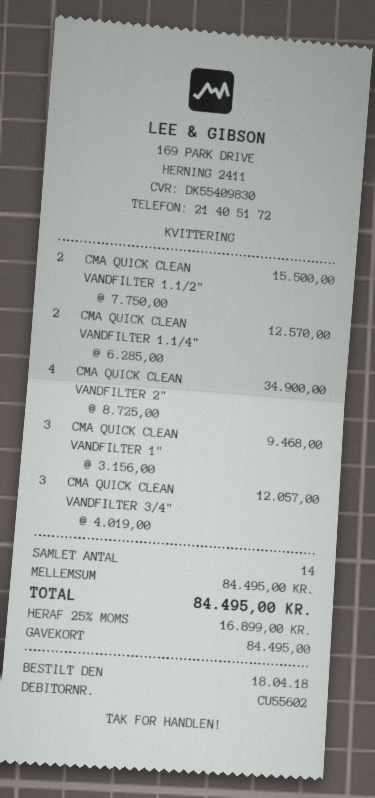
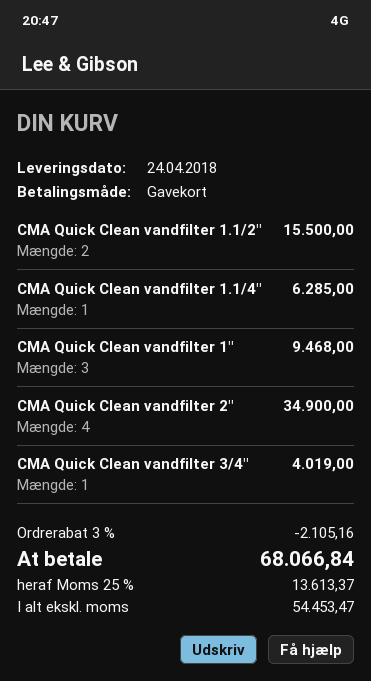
CMA QUICK CLEAN VANDFILTER 1.1/4": 2 for 12570.00 -> 1 for 6285.00
CMA QUICK CLEAN VANDFILTER 3/4": 3 for 12057.00 -> 1 for 4019.00
discount: none -> 3% = 2105.16
tax: 25% = 16899.00 -> 25% = 13613.37
total: 84495.00 -> 68066.84

